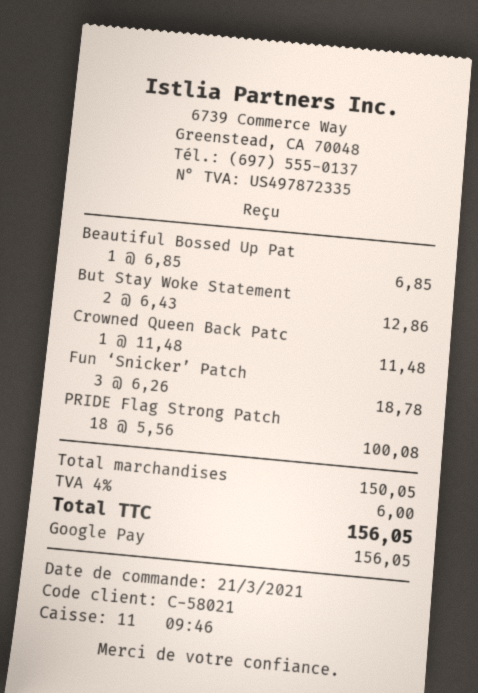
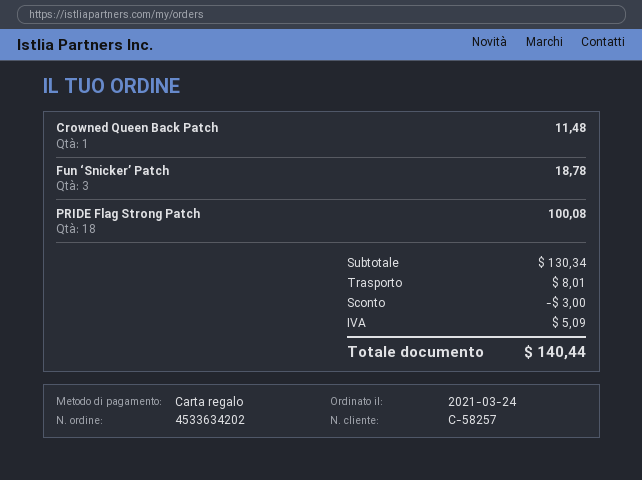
order date: 2021-03-21 -> 2021-03-24
customer number: C-58021 -> C-58257
payment method: Google Pay -> gift card
Beautiful Bossed Up Pat: 1 for 6.85 -> none
But Stay Woke Statement: 2 for 12.86 -> none
subtotal: 150.05 -> 130.34
discount: none -> 3.00
shipping: none -> 8.01
tax: 6.00 -> 5.09
total: 156.05 -> 140.44

